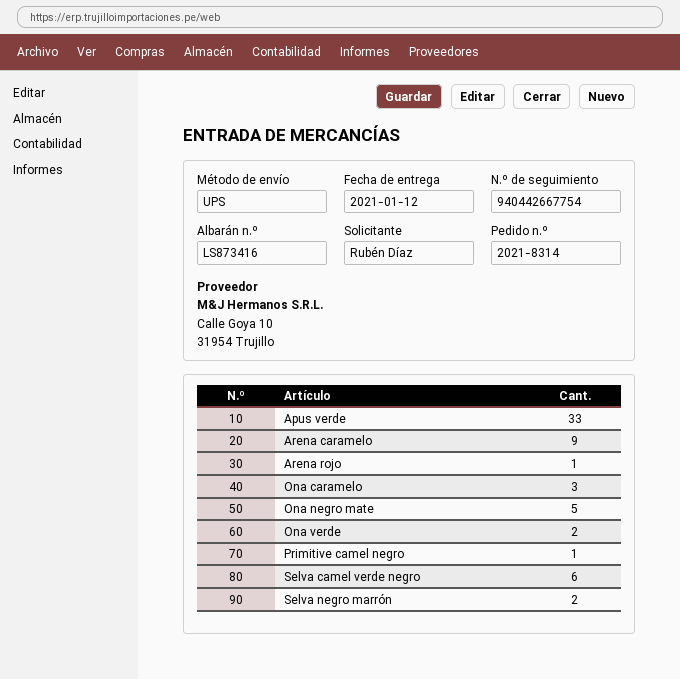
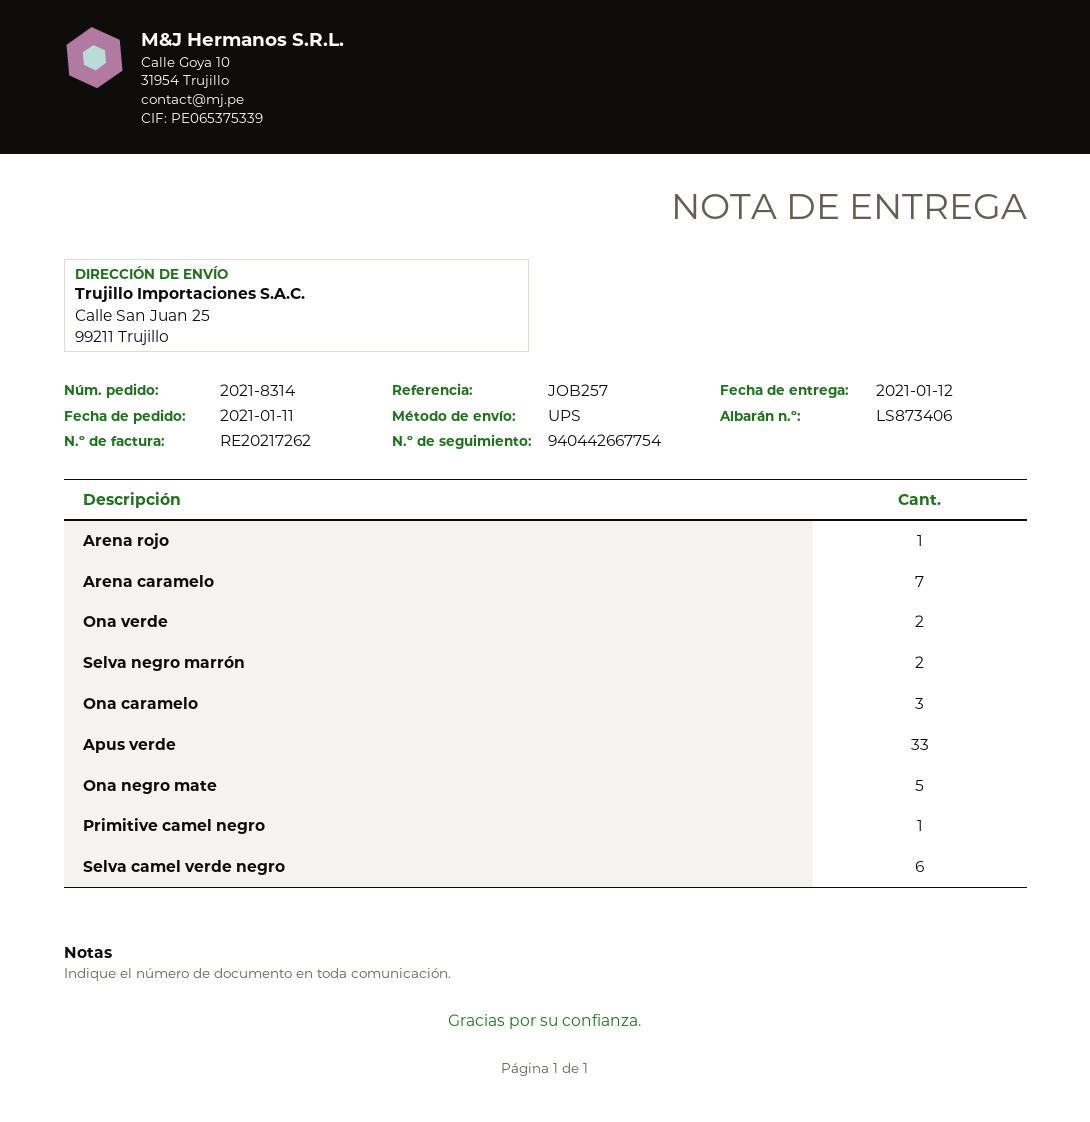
delivery note number: LS873416 -> LS873406
Arena caramelo: 9 -> 7

